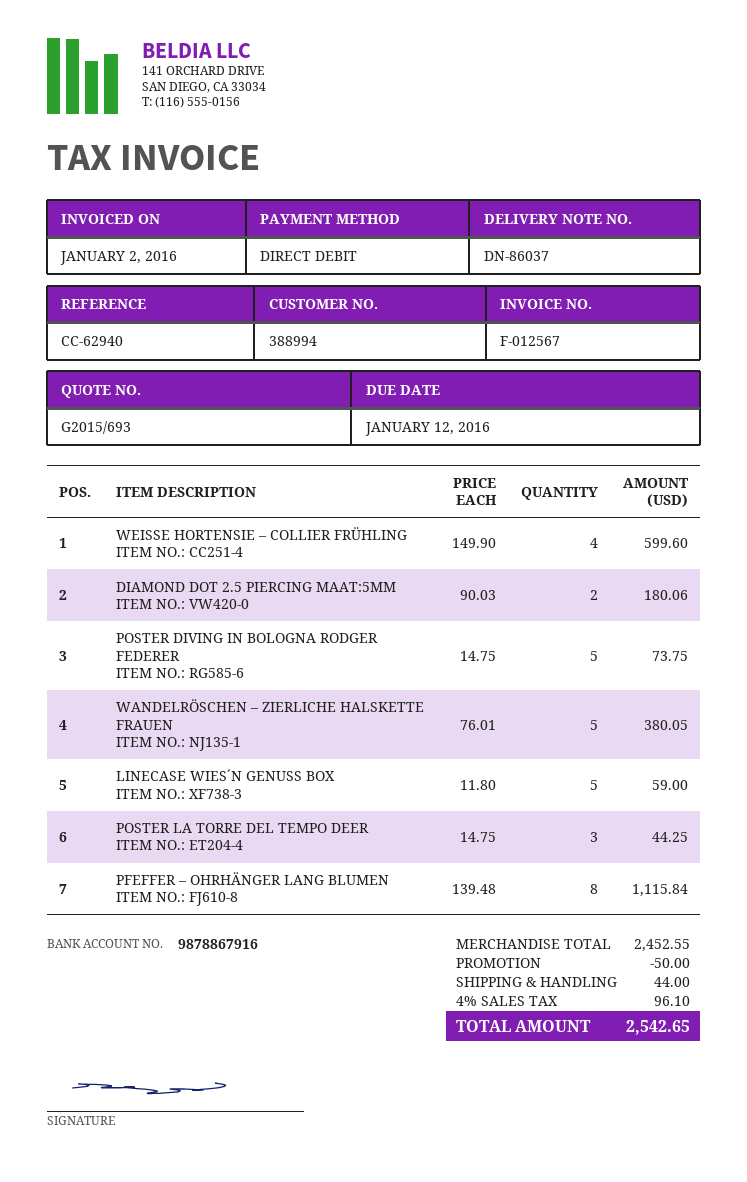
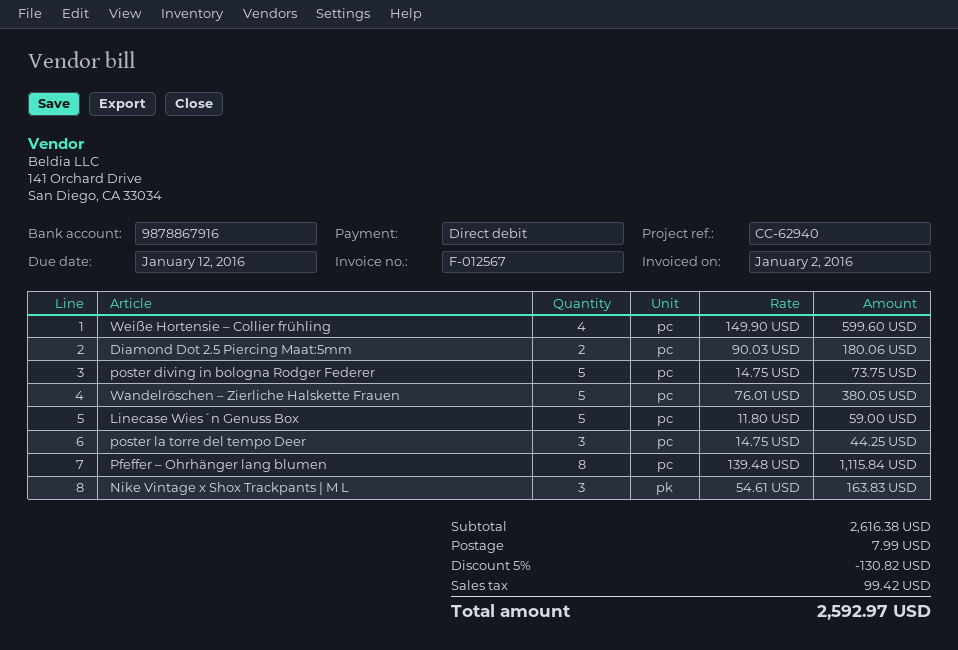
Nike Vintage x Shox Trackpants | M L: none -> 3 x 54.61 = 163.83
subtotal: 2452.55 -> 2616.38
discount: 50.00 -> 130.82
shipping: 44.00 -> 7.99
tax: 96.10 -> 99.42
total: 2542.65 -> 2592.97

